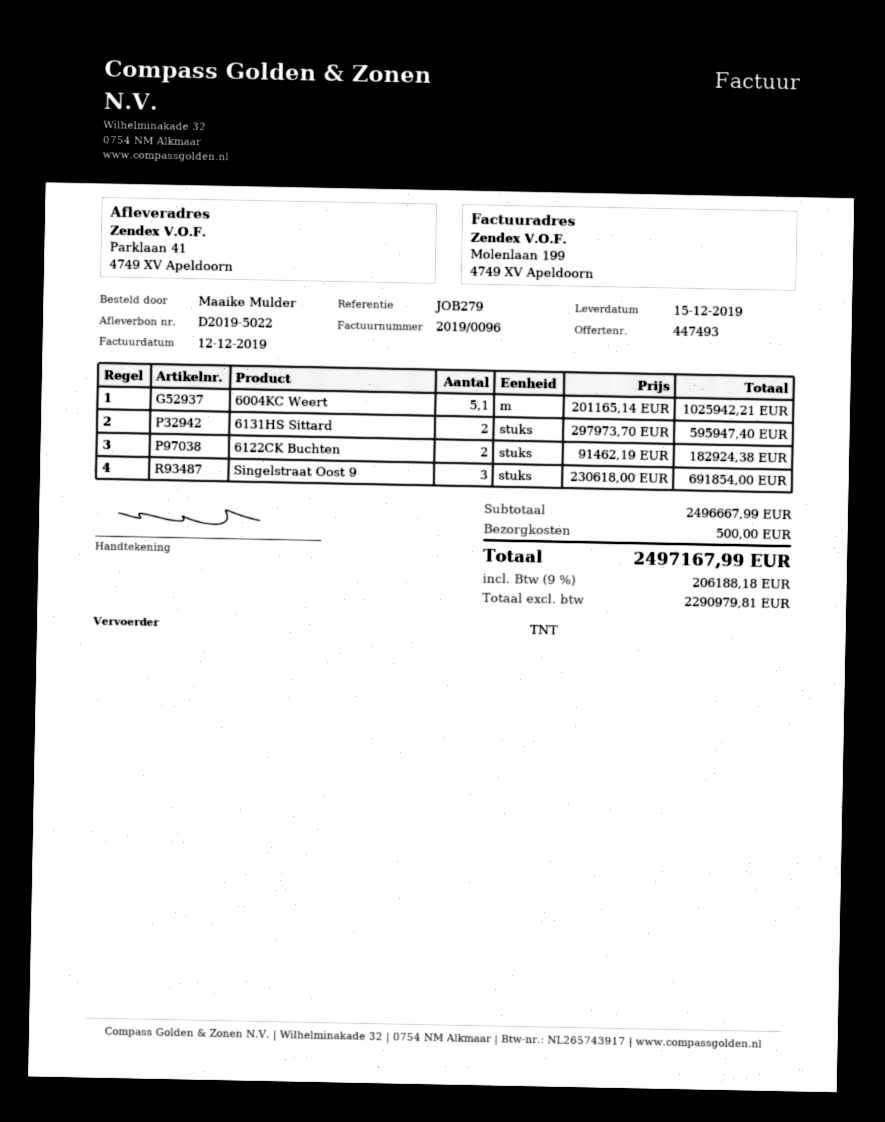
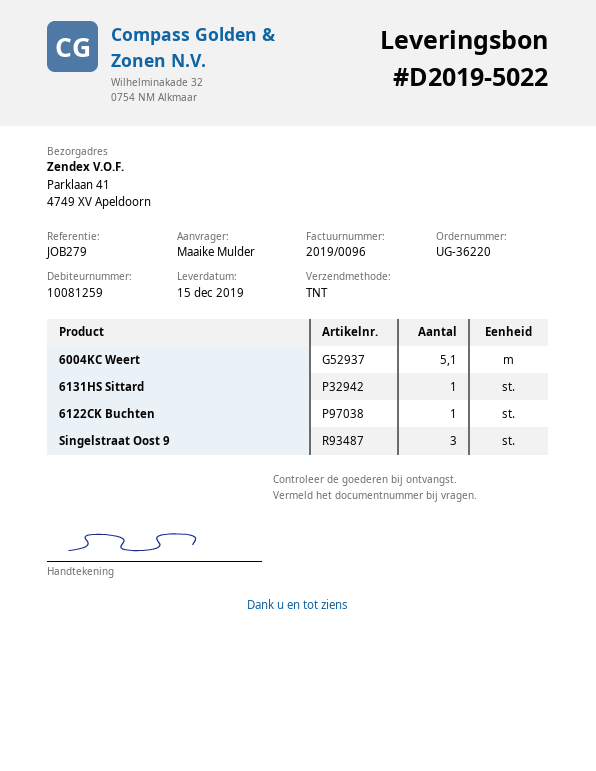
6131HS Sittard: 2 -> 1
6122CK Buchten: 2 -> 1

